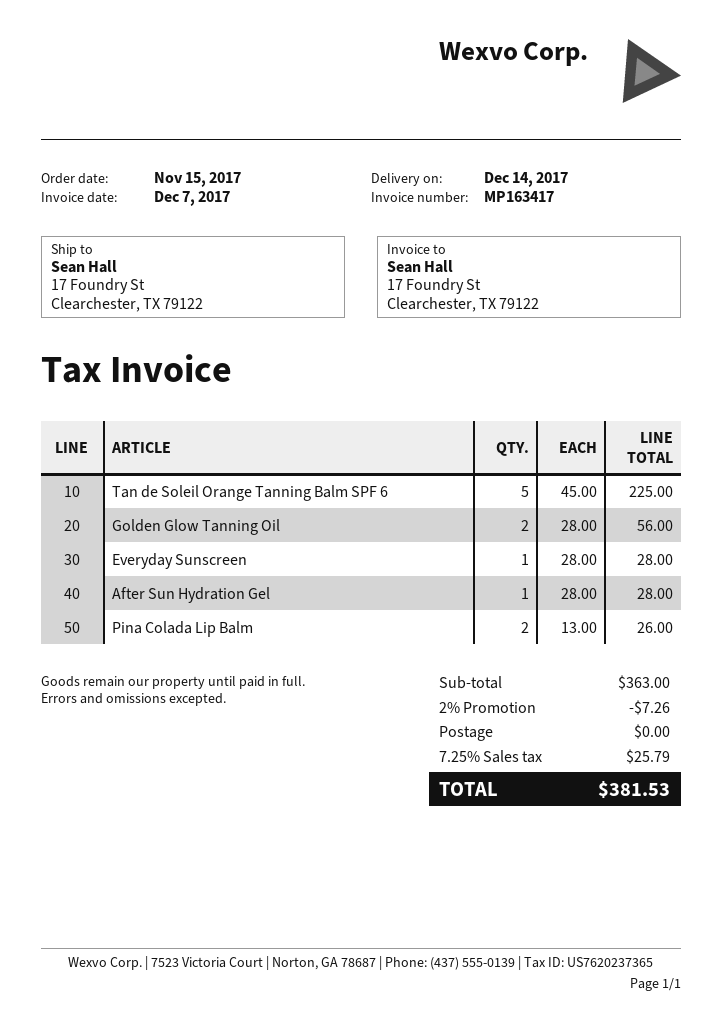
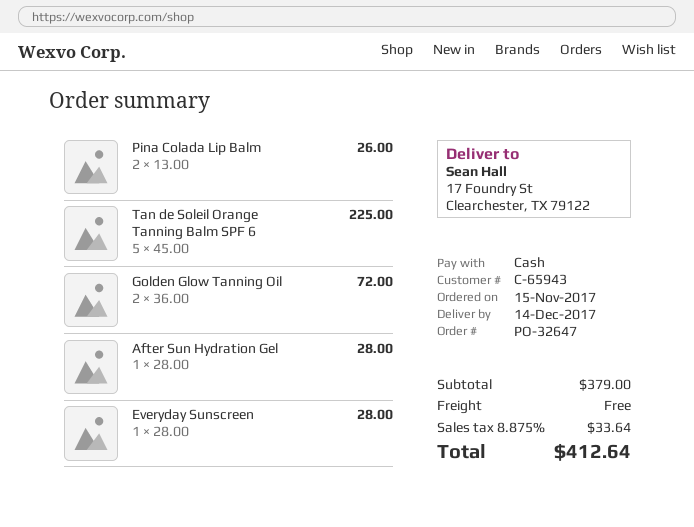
Golden Glow Tanning Oil: 2 x 28.00 = 56.00 -> 2 x 36.00 = 72.00
subtotal: 363.00 -> 379.00
discount: 2% = 7.26 -> none
tax: 7.25% = 25.79 -> 8.875% = 33.64
total: 381.53 -> 412.64

